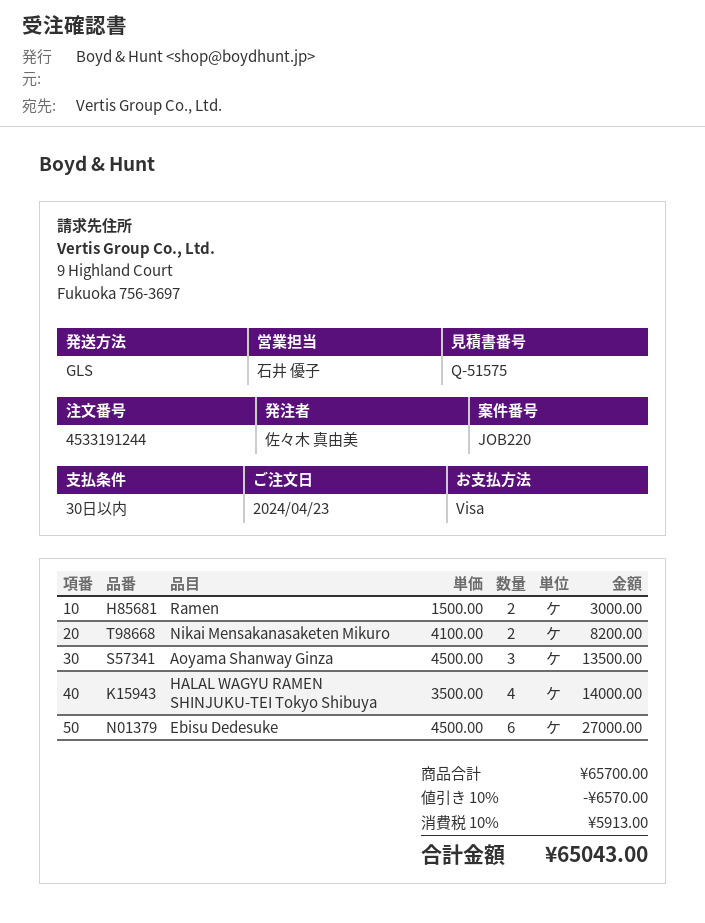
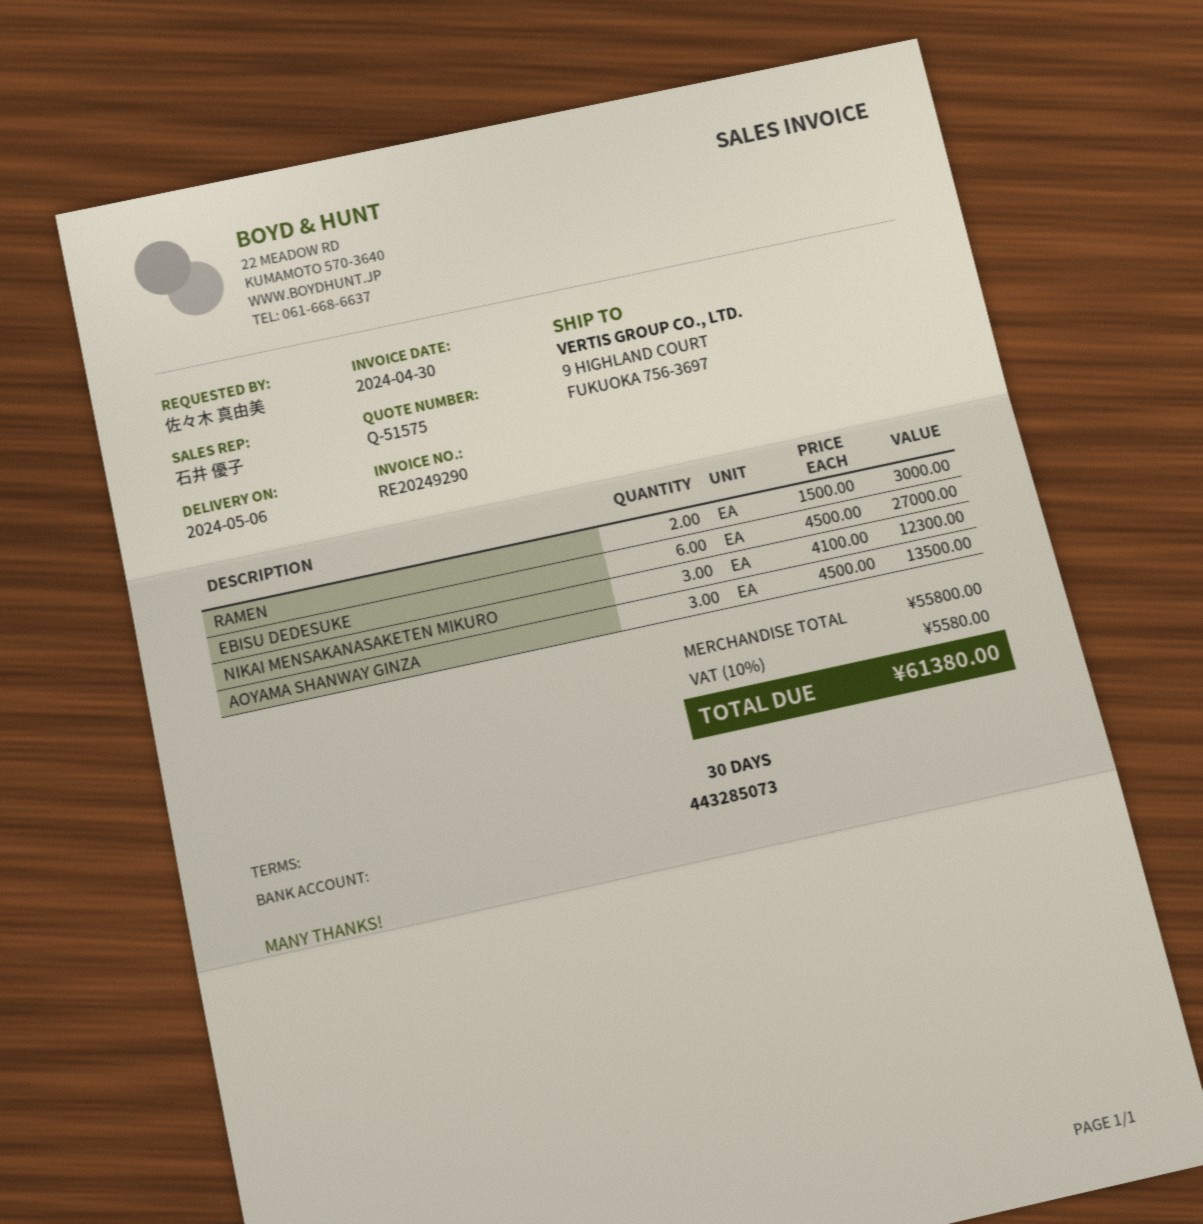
Nikai Mensakanasaketen Mikuro: 2 x 4100.00 = 8200.00 -> 3 x 4100.00 = 12300.00
HALAL WAGYU RAMEN SHINJUKU-TEI Tokyo Shibuya: 4 x 3500.00 = 14000.00 -> none
subtotal: 65700.00 -> 55800.00
discount: 10% = 6570.00 -> none
tax: 10% = 5913.00 -> 10% = 5580.00
total: 65043.00 -> 61380.00

